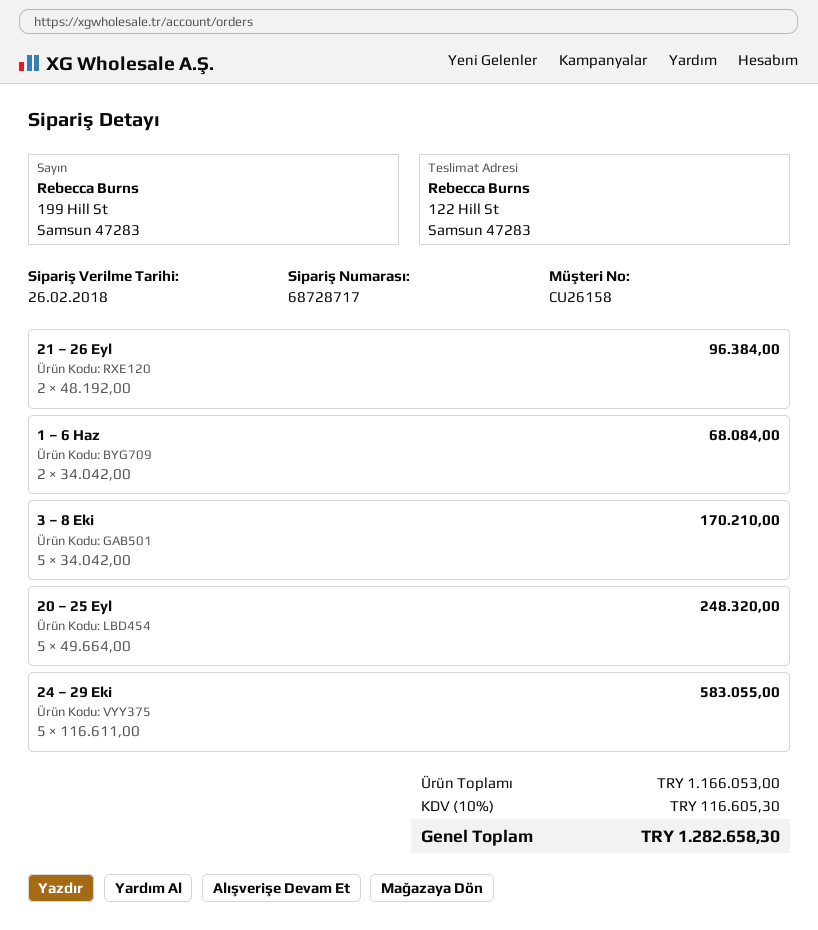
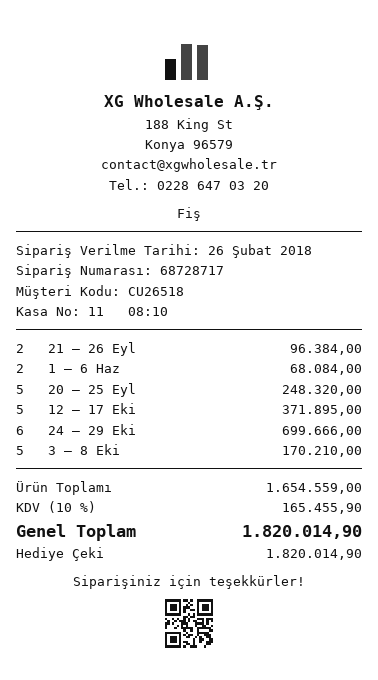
customer number: CU26158 -> CU26518
24 – 29 Eki: 5 for 583055.00 -> 6 for 699666.00
12 – 17 Eki: none -> 5 for 371895.00
subtotal: 1166053.00 -> 1654559.00
tax: 10% = 116605.30 -> 10% = 165455.90
total: 1282658.30 -> 1820014.90

